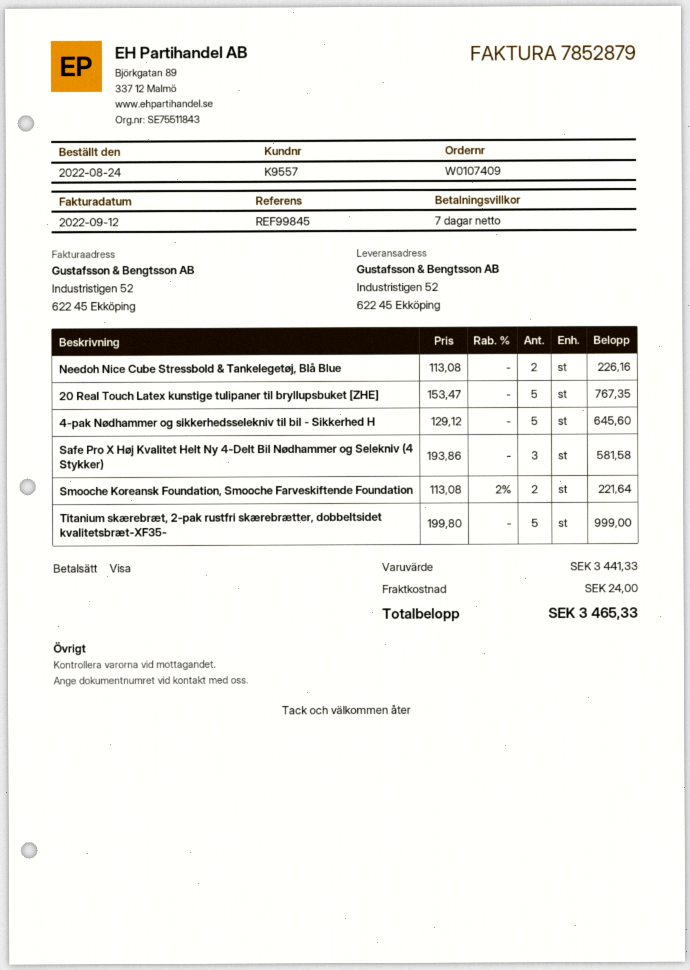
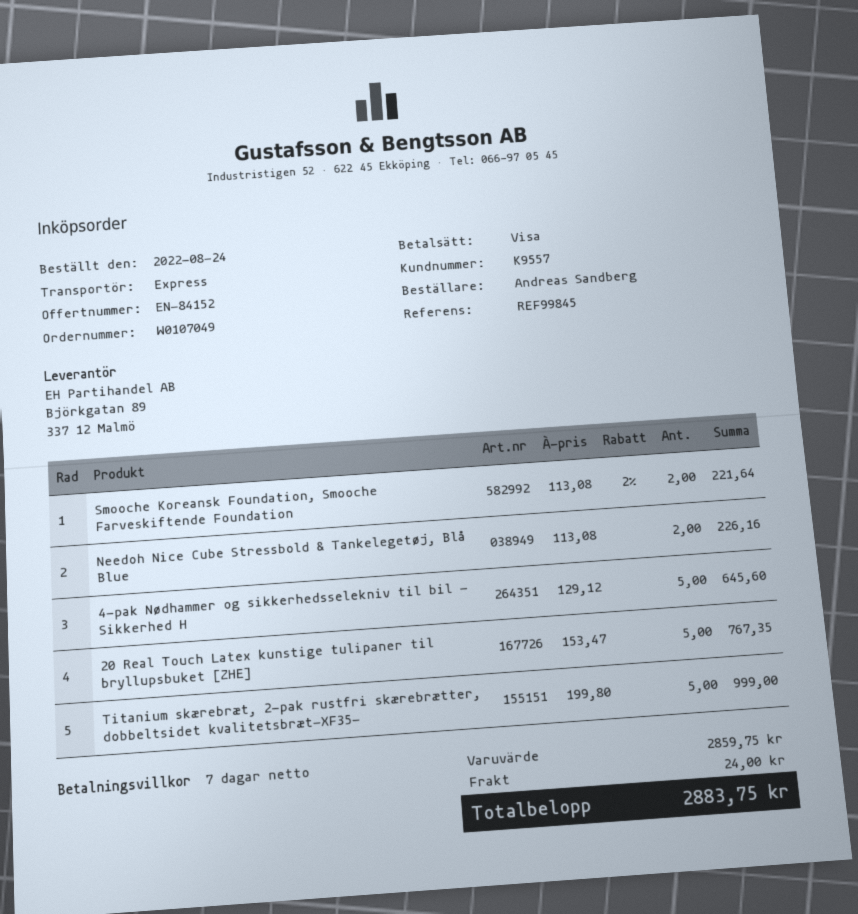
order number: W0107409 -> W0107049
Safe Pro X Høj Kvalitet Helt Ny 4-Delt Bil Nødhammer og Selekniv (4 Stykker): 3 x 193.86 = 581.58 -> none
subtotal: 3441.33 -> 2859.75
total: 3465.33 -> 2883.75

